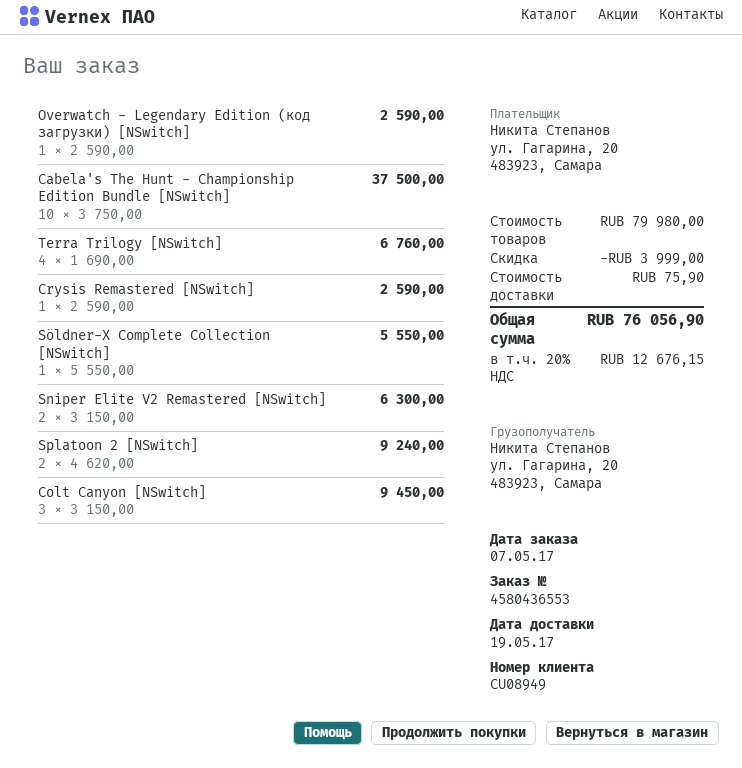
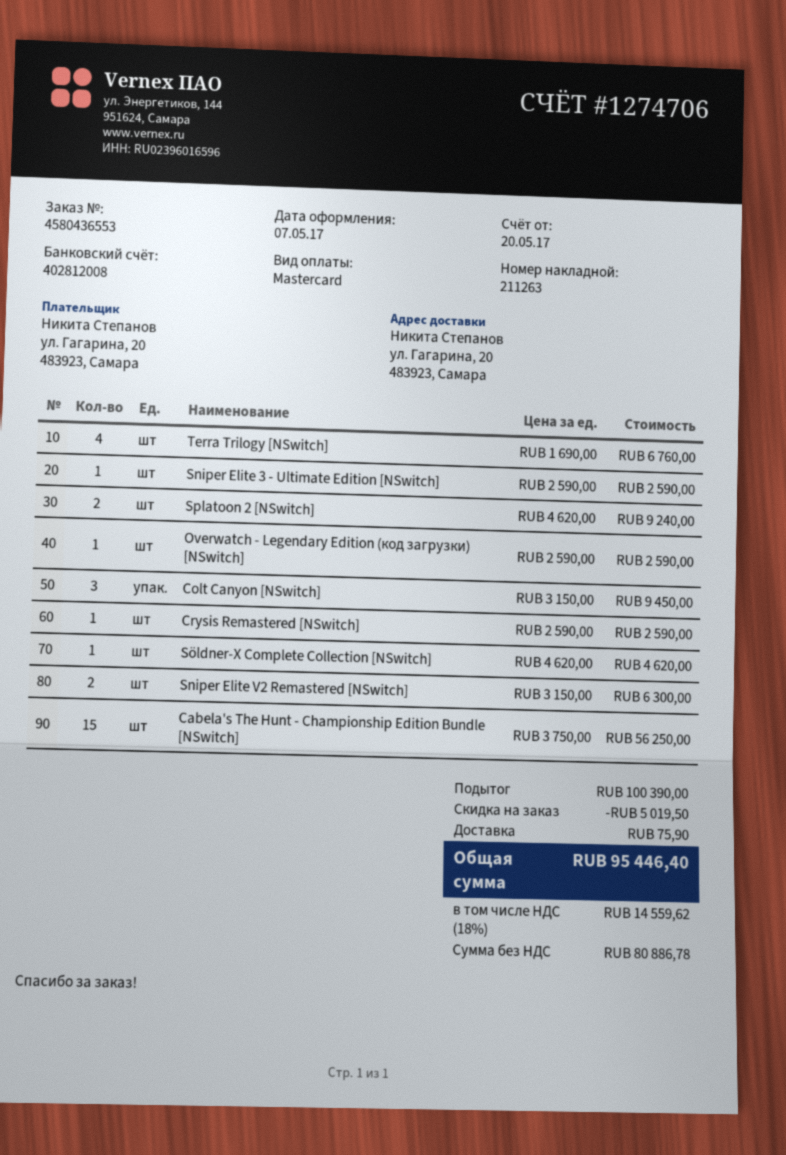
Cabela's The Hunt - Championship Edition Bundle [NSwitch]: 10 x 3750.00 = 37500.00 -> 15 x 3750.00 = 56250.00
Söldner-X Complete Collection [NSwitch]: 1 x 5550.00 = 5550.00 -> 1 x 4620.00 = 4620.00
Sniper Elite 3 - Ultimate Edition [NSwitch]: none -> 1 x 2590.00 = 2590.00
subtotal: 79980.00 -> 100390.00
discount: 3999.00 -> 5019.50
tax: 20% = 12676.15 -> 18% = 14559.62
total: 76056.90 -> 95446.40

